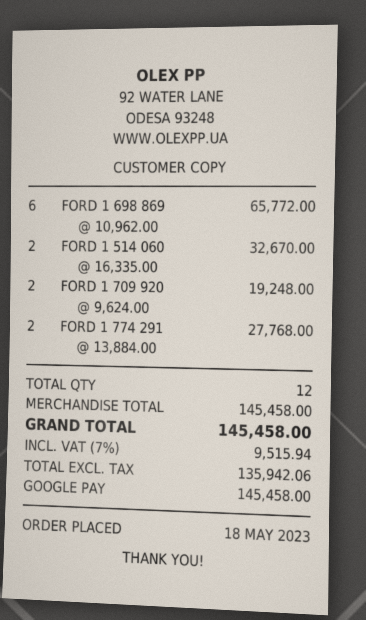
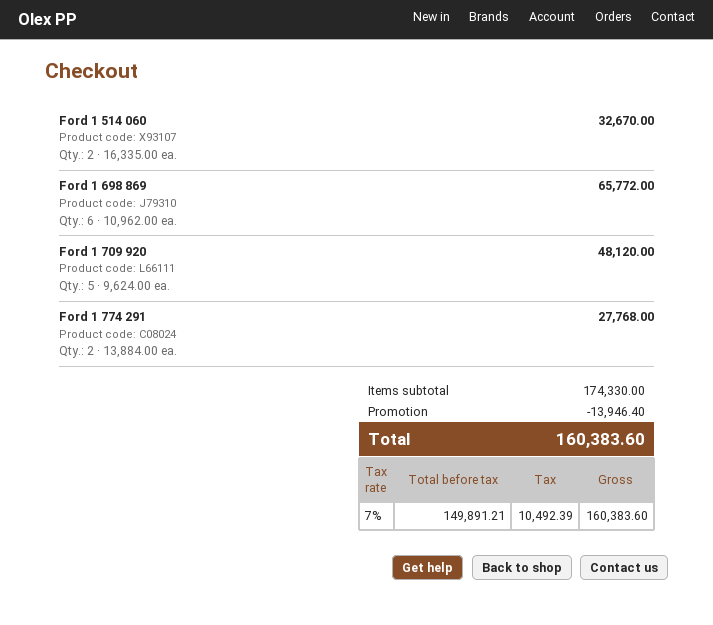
FORD 1 709 920: 2 x 9624.00 = 19248.00 -> 5 x 9624.00 = 48120.00
subtotal: 145458.00 -> 174330.00
discount: none -> 13946.40
net: 135942.06 -> 149891.21
tax: 7% = 9515.94 -> 7% = 10492.39
total: 145458.00 -> 160383.60

